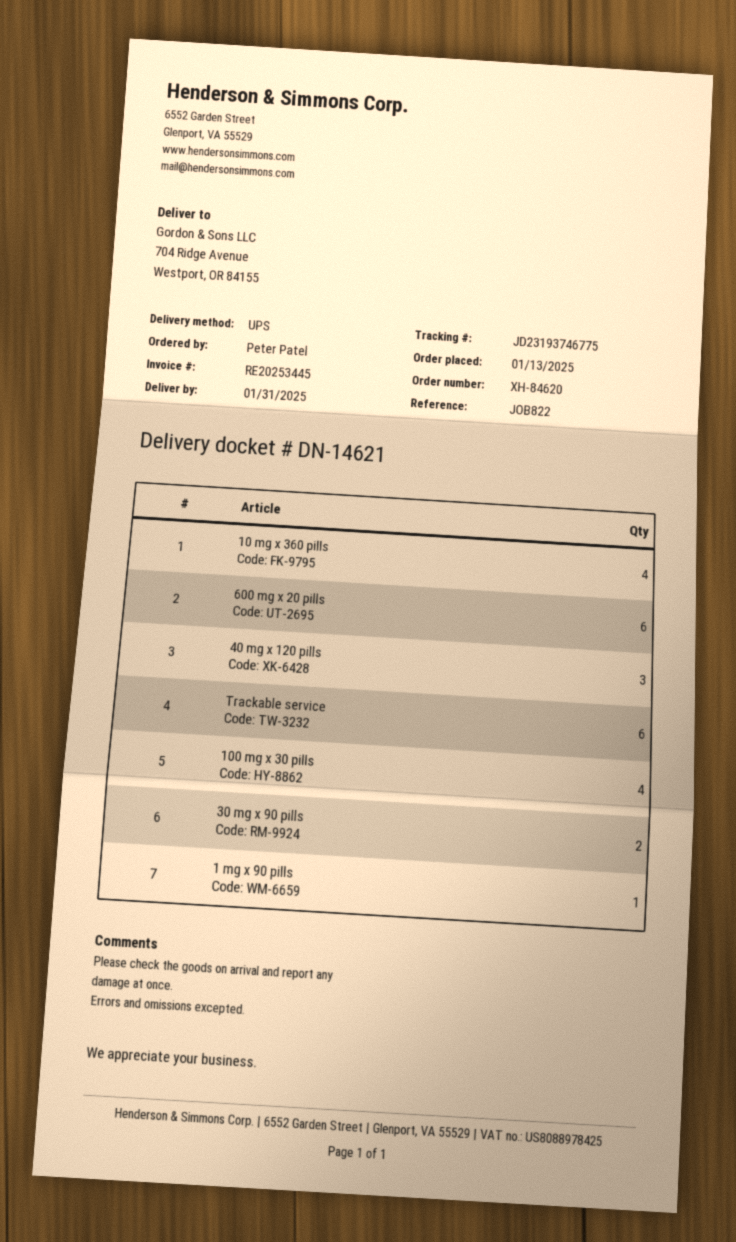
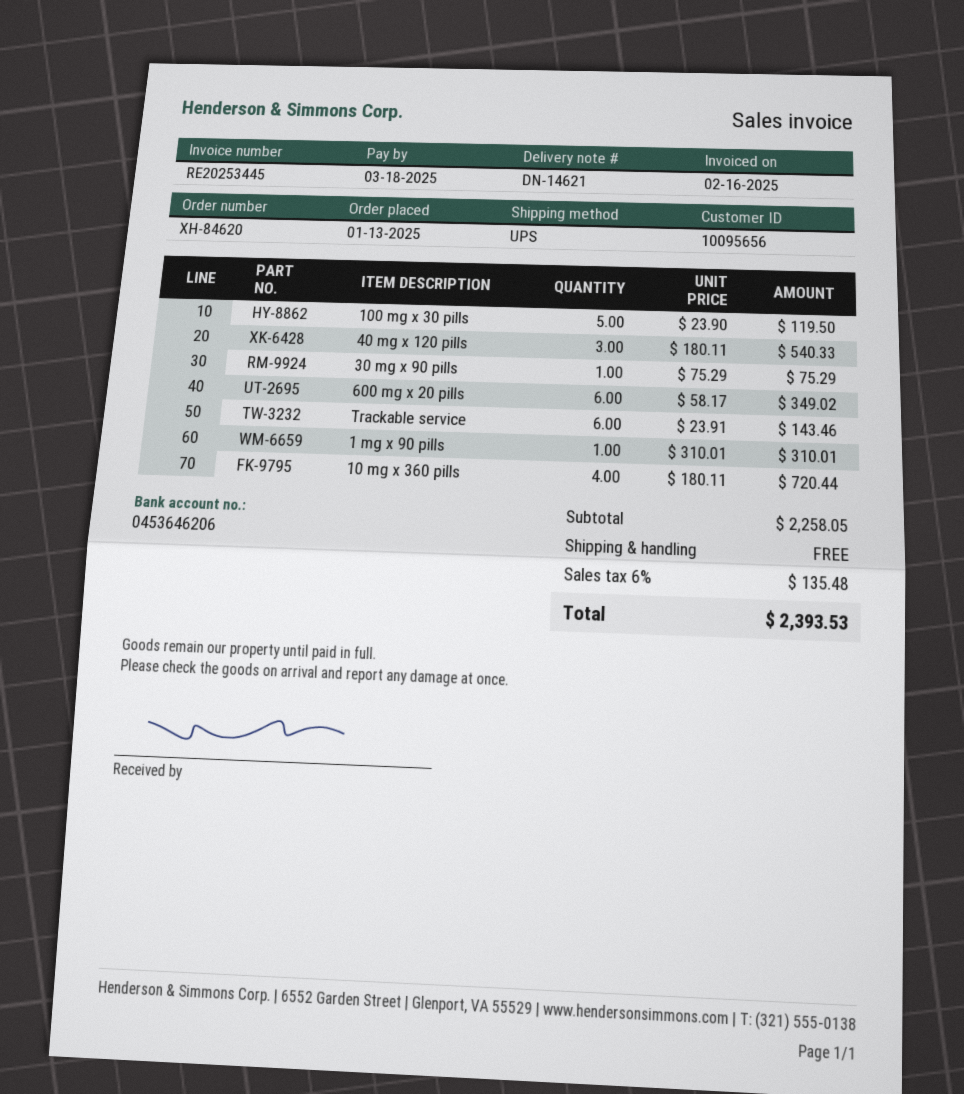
100 mg x 30 pills: 4 -> 5
30 mg x 90 pills: 2 -> 1

